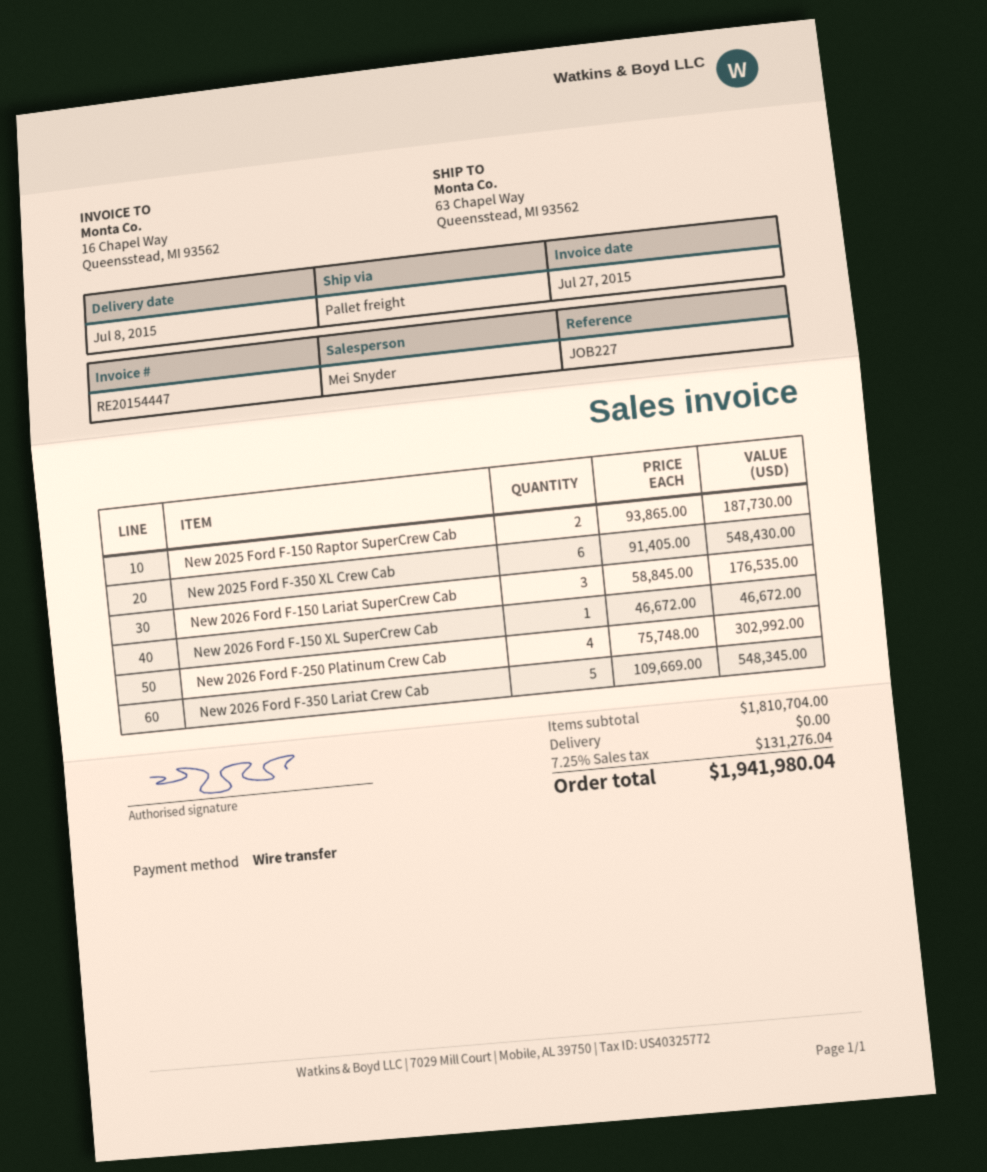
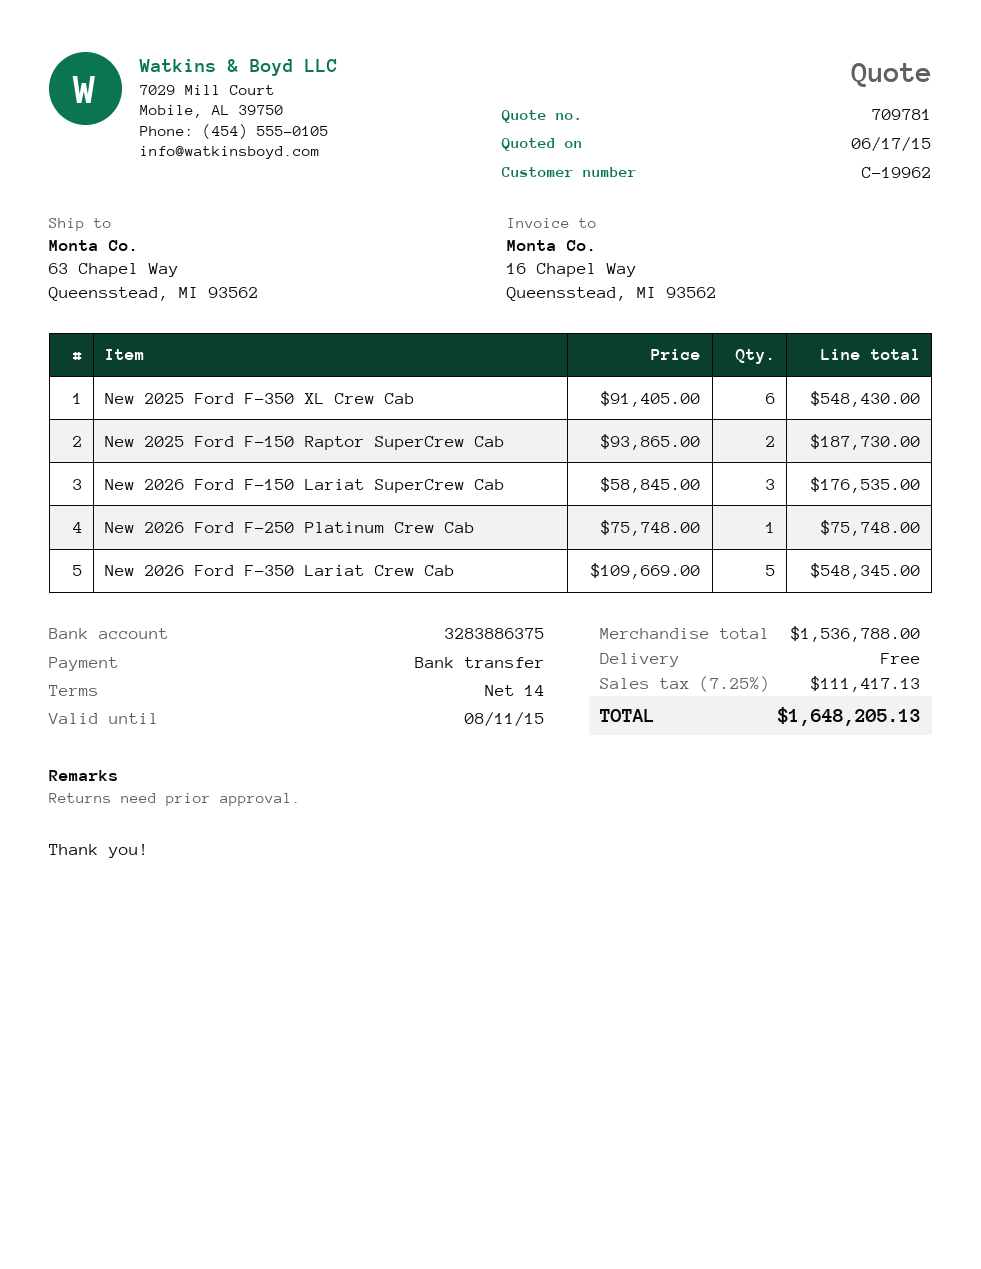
New 2026 Ford F-150 XL SuperCrew Cab: 1 x 46672.00 = 46672.00 -> none
New 2026 Ford F-250 Platinum Crew Cab: 4 x 75748.00 = 302992.00 -> 1 x 75748.00 = 75748.00
subtotal: 1810704.00 -> 1536788.00
tax: 7.25% = 131276.04 -> 7.25% = 111417.13
total: 1941980.04 -> 1648205.13

